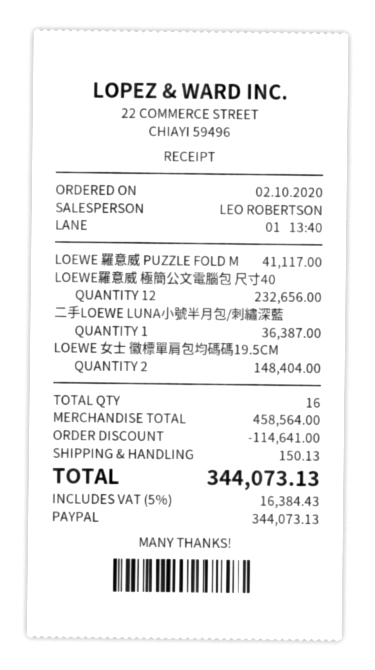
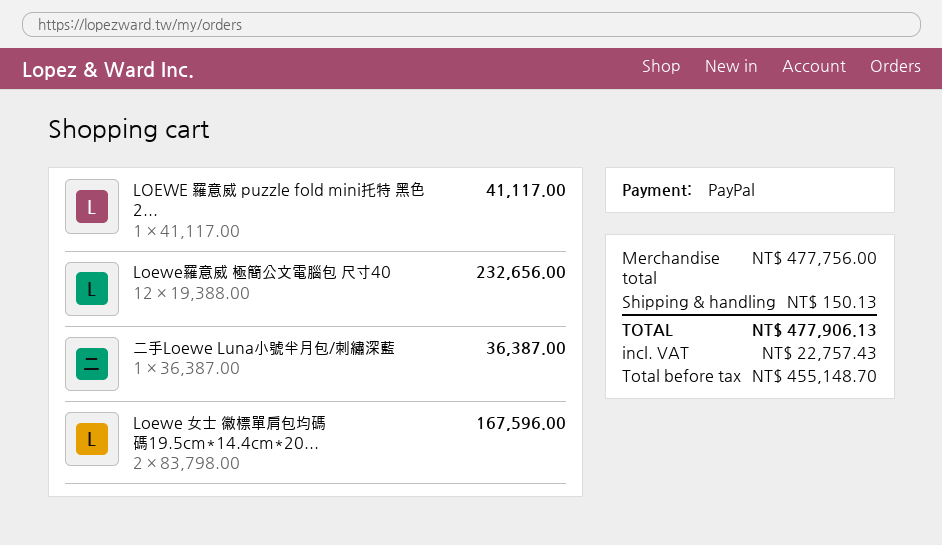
LOEWE 女士 徽標單肩包均碼碼19.5CM: 2 for 148404.00 -> 2 for 167596.00
subtotal: 458564.00 -> 477756.00
discount: 114641.00 -> none
tax: 16384.43 -> 22757.43
total: 344073.13 -> 477906.13

